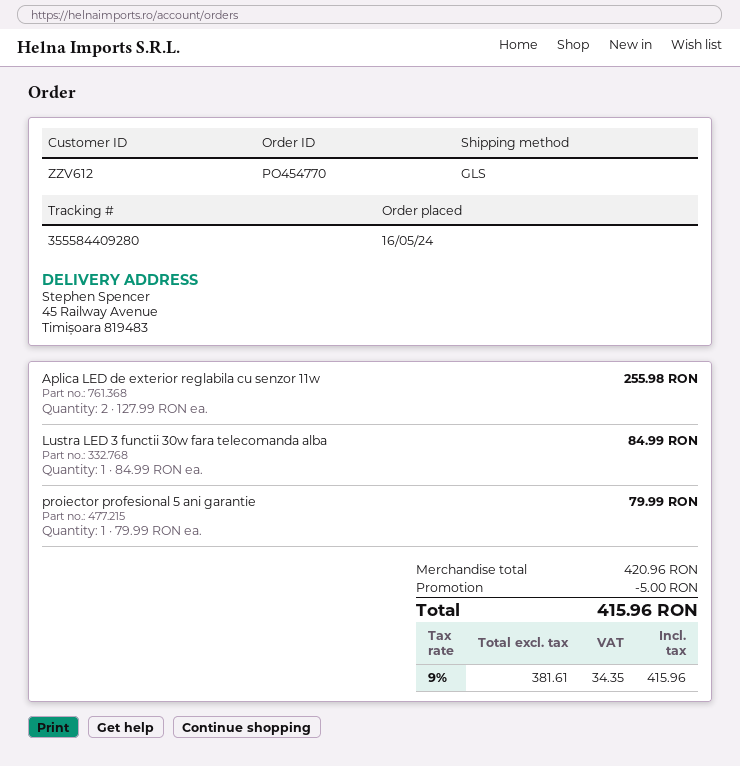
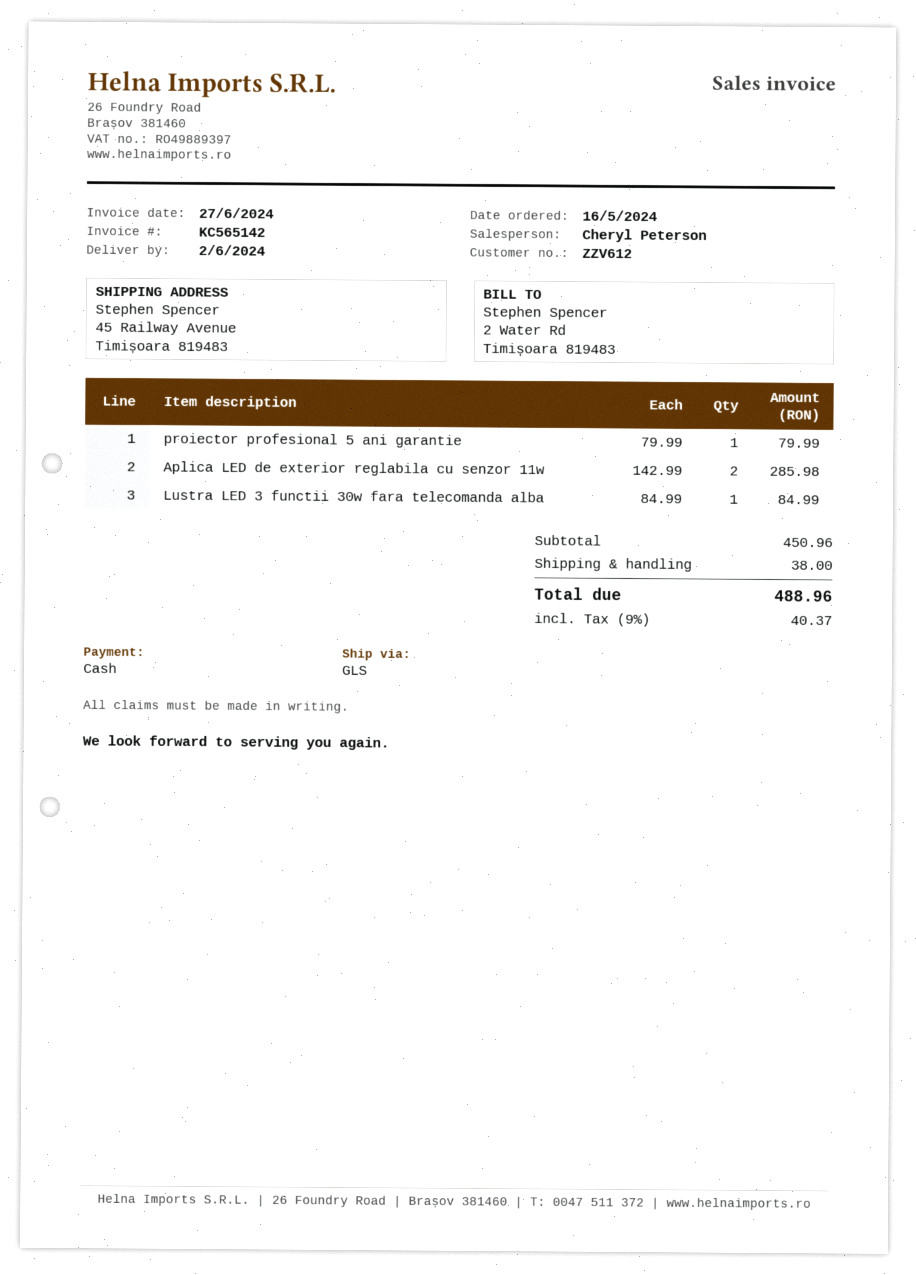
Aplica LED de exterior reglabila cu senzor 11w: 2 x 127.99 = 255.98 -> 2 x 142.99 = 285.98
subtotal: 420.96 -> 450.96
discount: 5.00 -> none
shipping: none -> 38.00
tax: 9% = 34.35 -> 9% = 40.37
total: 415.96 -> 488.96

